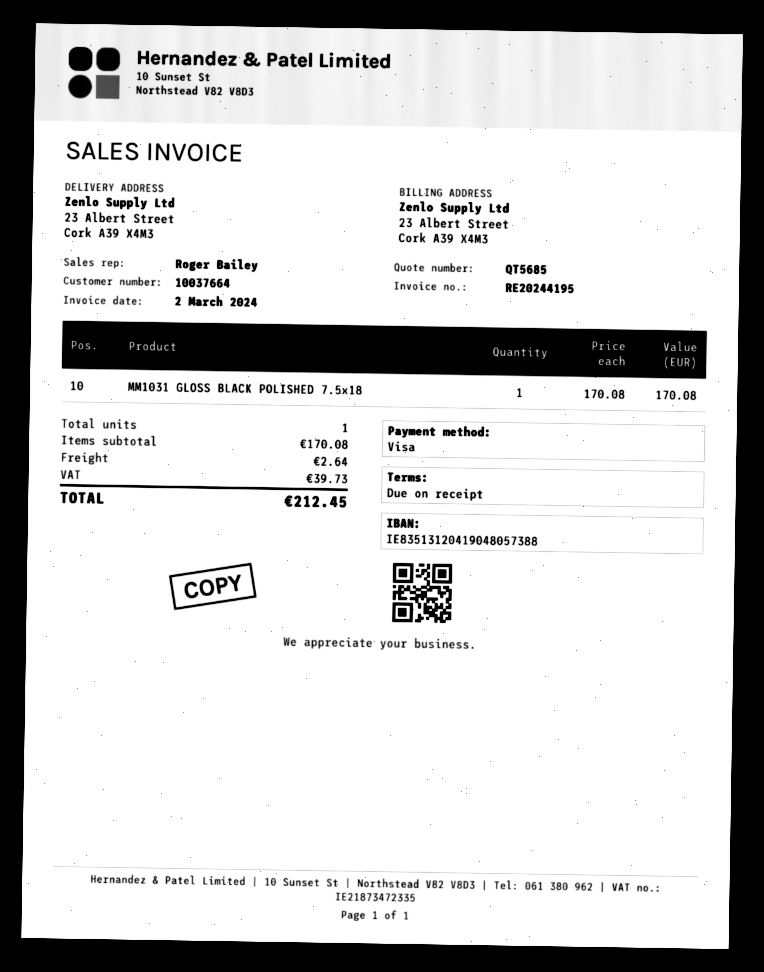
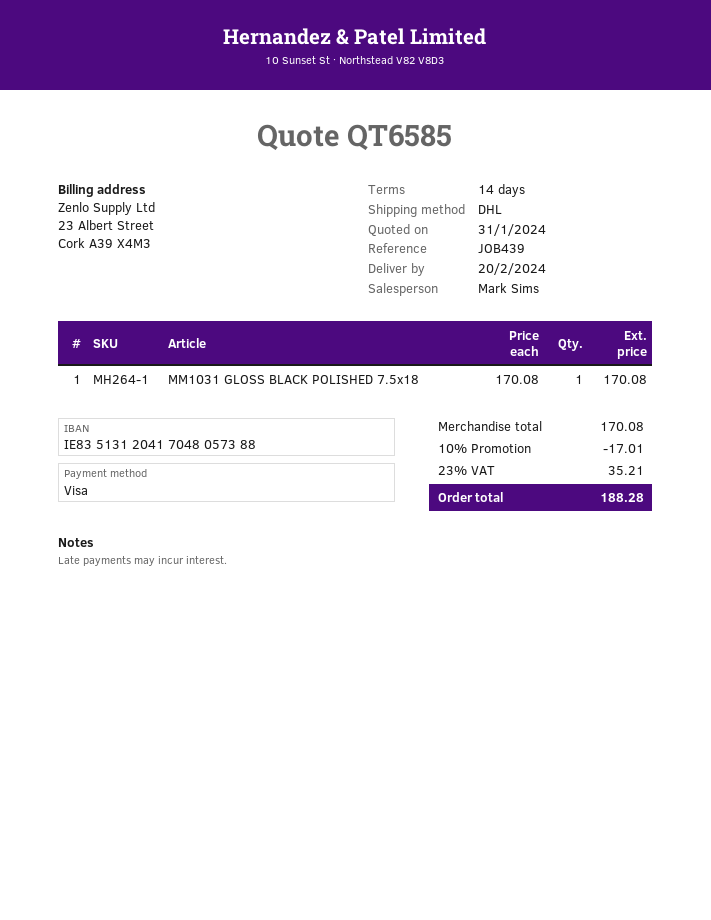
quote number: QT5685 -> QT6585
payment terms: on receipt -> 14 days
sales rep: Roger Bailey -> Mark Sims
bank account: IE83513120419048057388 -> IE83513120417048057388
discount: none -> 10% = 17.01
shipping: 2.64 -> none
tax: 39.73 -> 35.21
total: 212.45 -> 188.28

